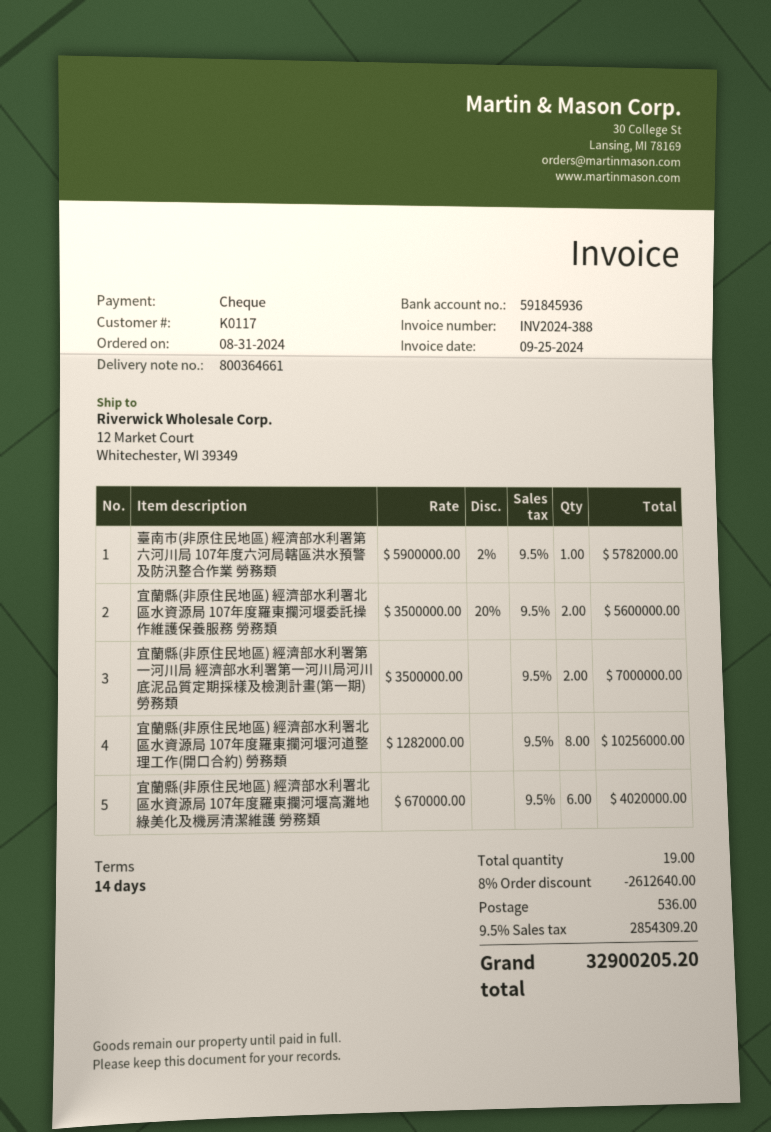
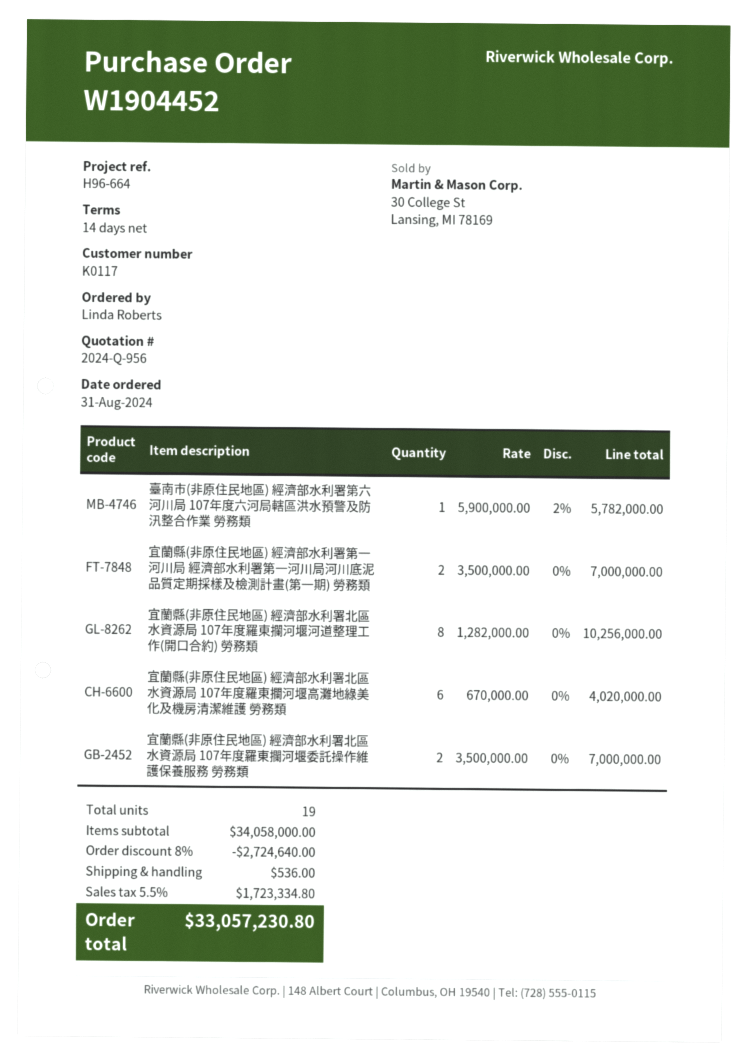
宜蘭縣(非原住民地區) 經濟部水利署北區水資源局 107年度羅東攔河堰委託操作維護保養服務 勞務類: 2 x 3500000.00 - 20% = 5600000.00 -> 2 x 3500000.00 = 7000000.00
discount: 8% = 2612640.00 -> 8% = 2724640.00
tax: 9.5% = 2854309.20 -> 5.5% = 1723334.80
total: 32900205.20 -> 33057230.80

